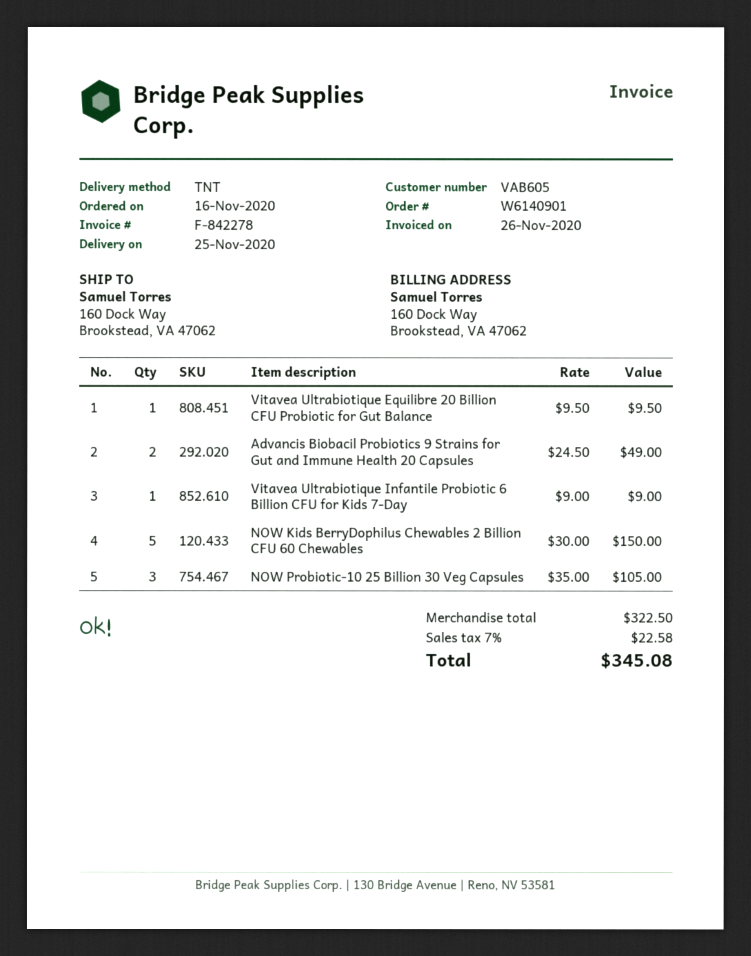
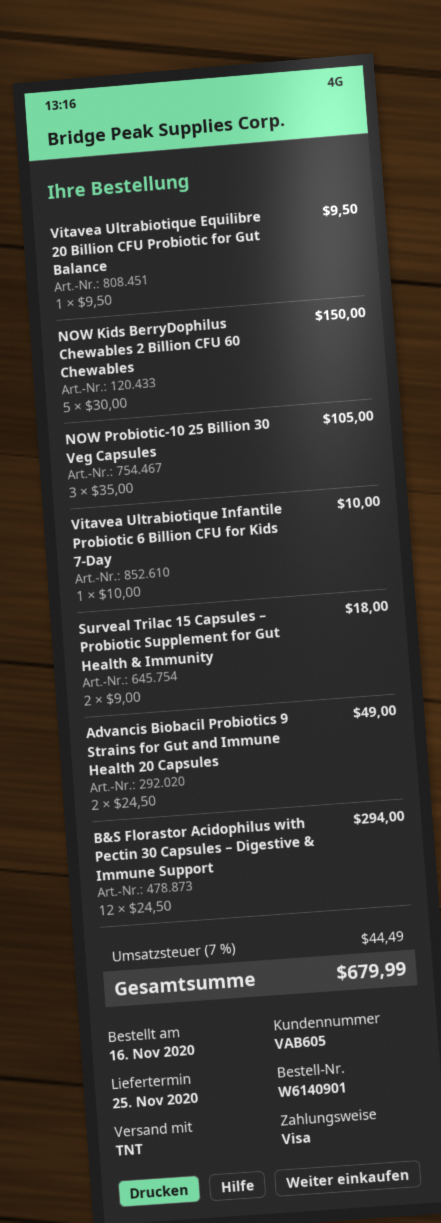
Vitavea Ultrabiotique Infantile Probiotic 6 Billion CFU for Kids 7-Day: 1 x 9.00 = 9.00 -> 1 x 10.00 = 10.00
Surveal Trilac 15 Capsules – Probiotic Supplement for Gut Health & Immunity: none -> 2 x 9.00 = 18.00
B&S Florastor Acidophilus with Pectin 30 Capsules – Digestive & Immune Support: none -> 12 x 24.50 = 294.00
tax: 7% = 22.58 -> 7% = 44.49
total: 345.08 -> 679.99

